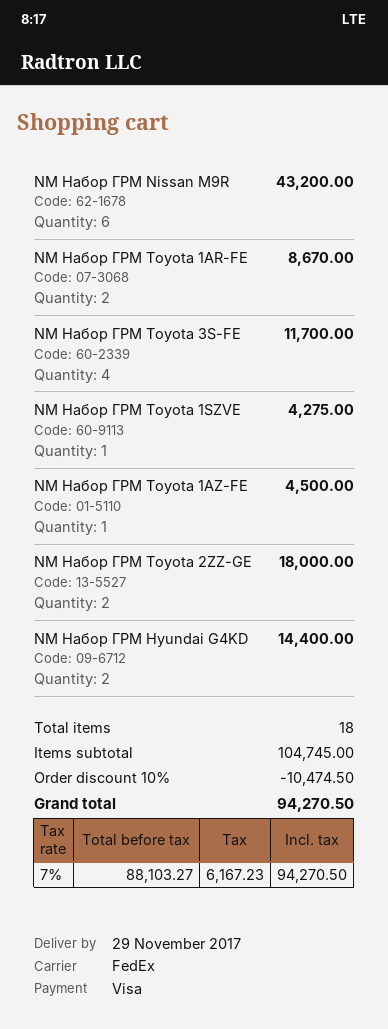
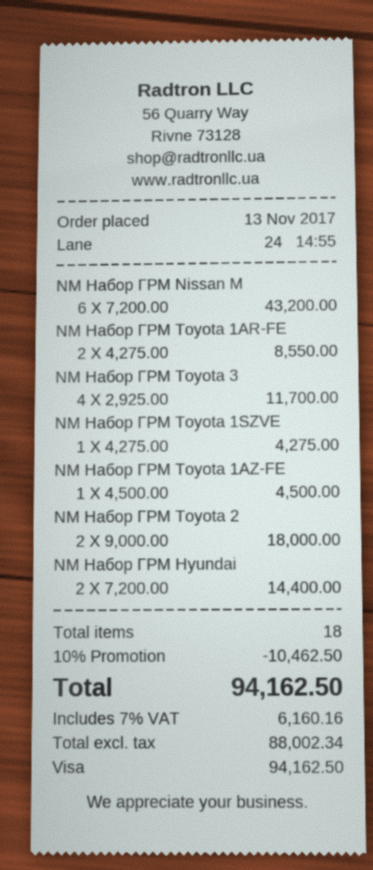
NM Набор ГРМ Toyota 1AR-FE: 2 for 8670.00 -> 2 for 8550.00
discount: 10% = 10474.50 -> 10% = 10462.50
net: 88103.27 -> 88002.34
tax: 7% = 6167.23 -> 7% = 6160.16
total: 94270.50 -> 94162.50

